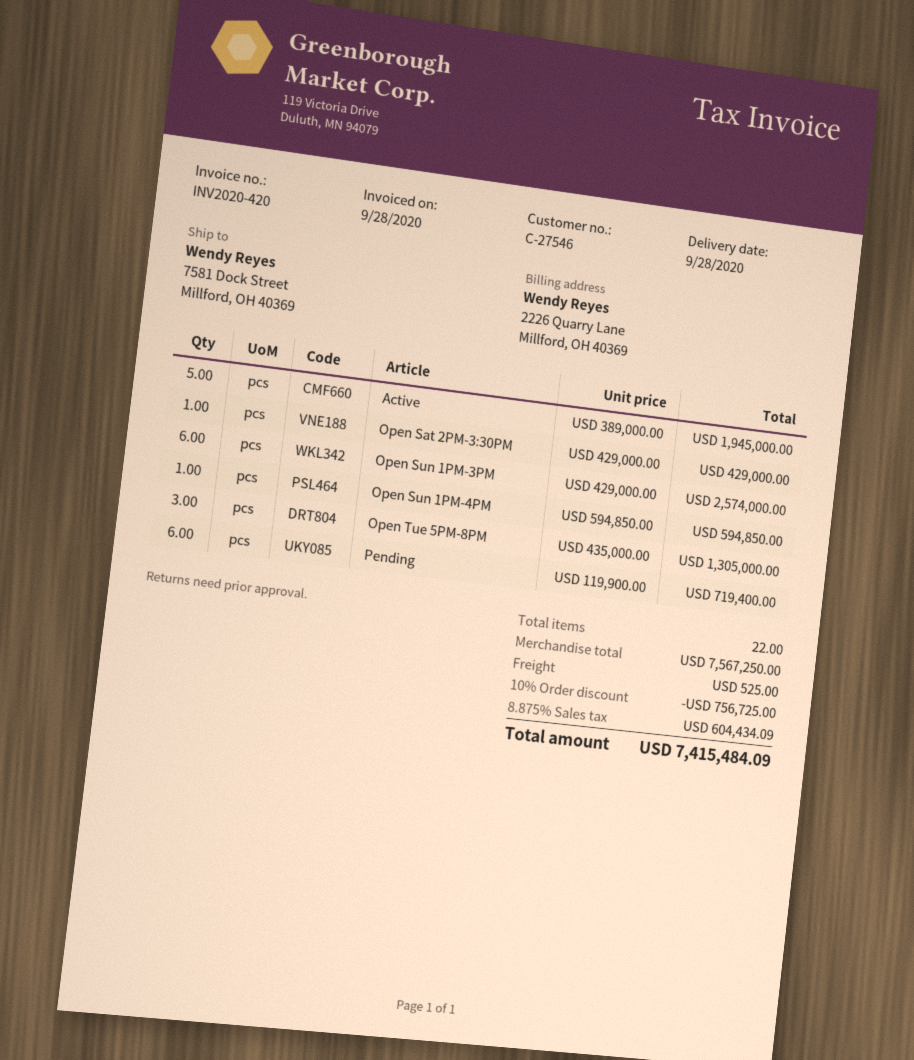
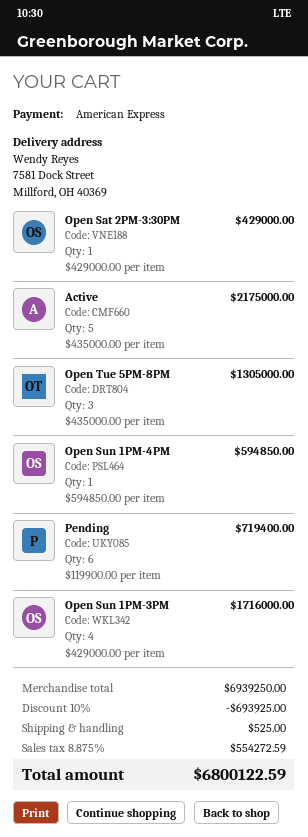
Active: 5 x 389000.00 = 1945000.00 -> 5 x 435000.00 = 2175000.00
Open Sun 1PM-3PM: 6 x 429000.00 = 2574000.00 -> 4 x 429000.00 = 1716000.00
subtotal: 7567250.00 -> 6939250.00
discount: 10% = 756725.00 -> 10% = 693925.00
tax: 8.875% = 604434.09 -> 8.875% = 554272.59
total: 7415484.09 -> 6800122.59

